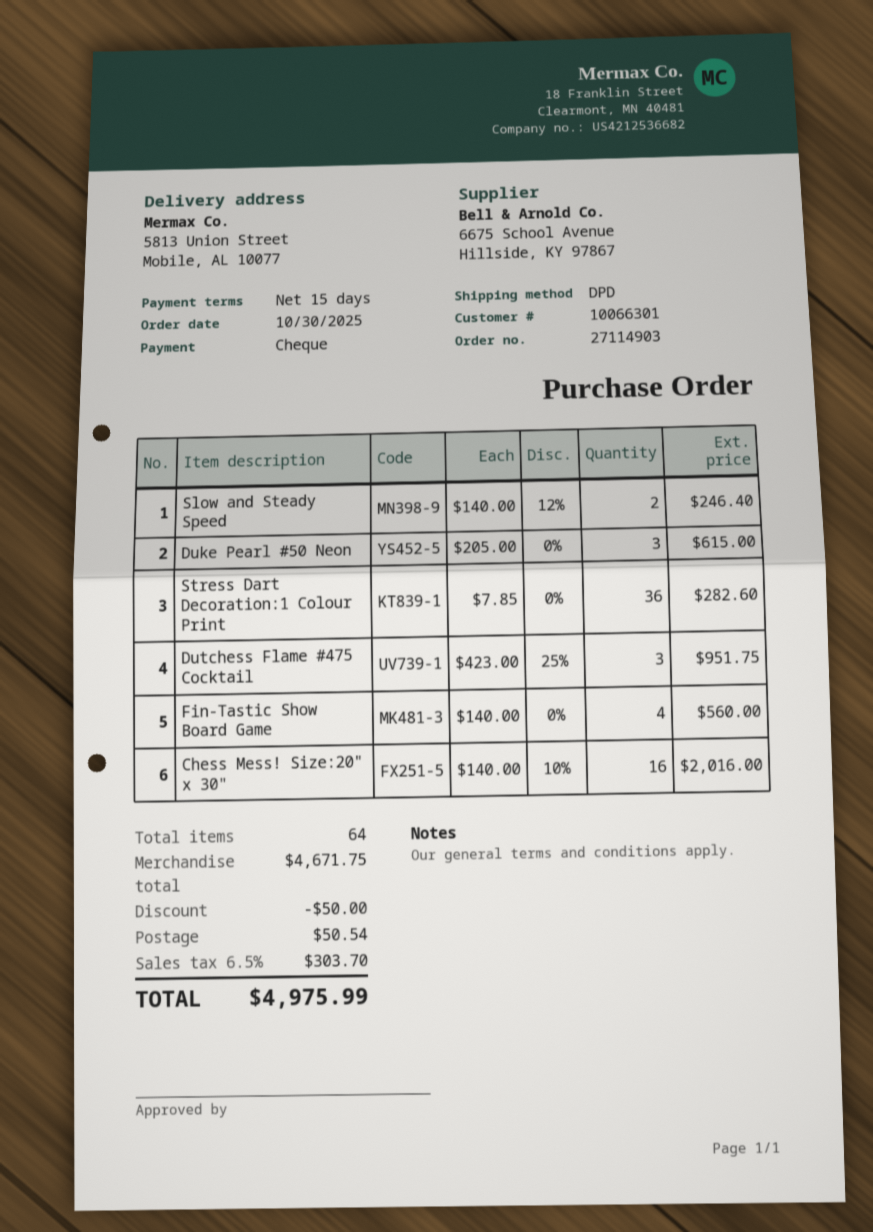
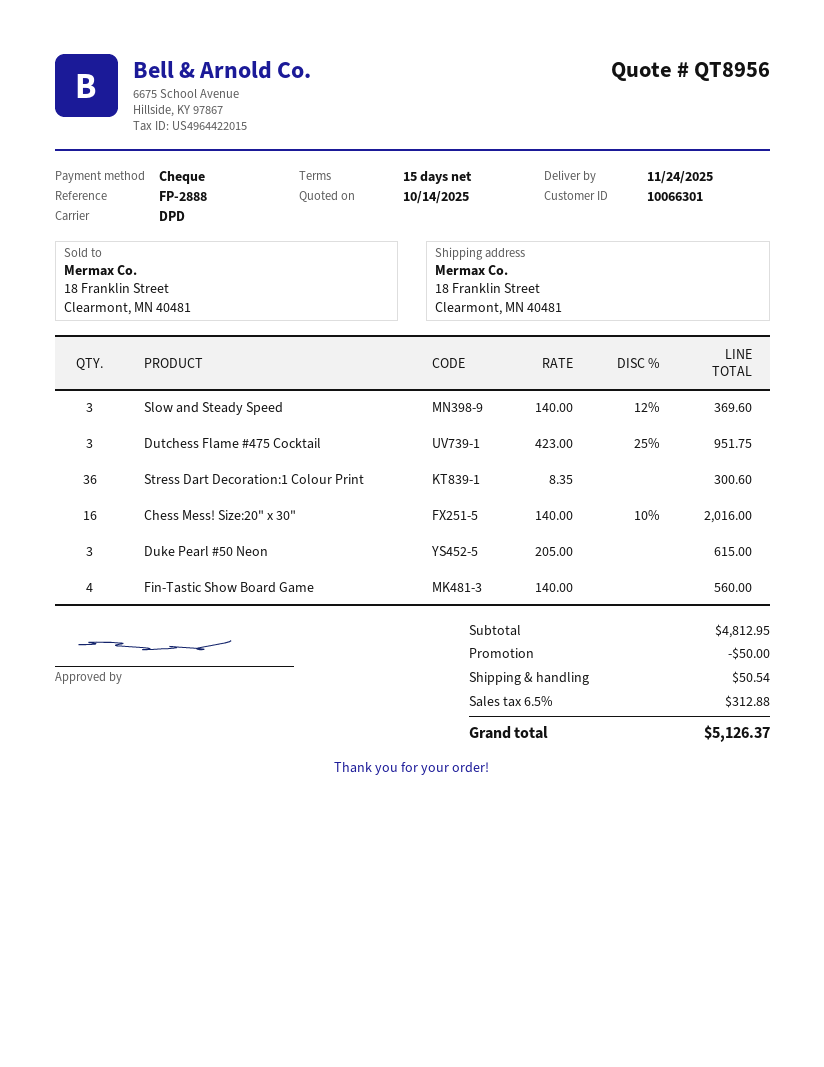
ship to: 5813 Union Street, Mobile, AL 10077 -> 18 Franklin Street, Clearmont, MN 40481
Slow and Steady Speed: 2 x 140.00 - 12% = 246.40 -> 3 x 140.00 - 12% = 369.60
Stress Dart Decoration:1 Colour Print: 36 x 7.85 = 282.60 -> 36 x 8.35 = 300.60
subtotal: 4671.75 -> 4812.95
tax: 6.5% = 303.70 -> 6.5% = 312.88
total: 4975.99 -> 5126.37

